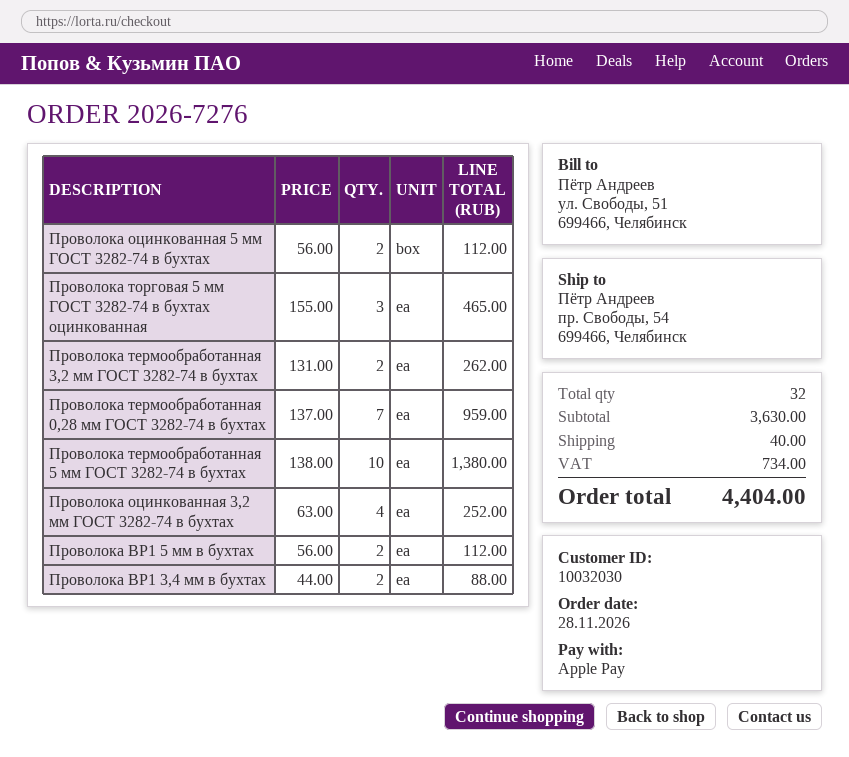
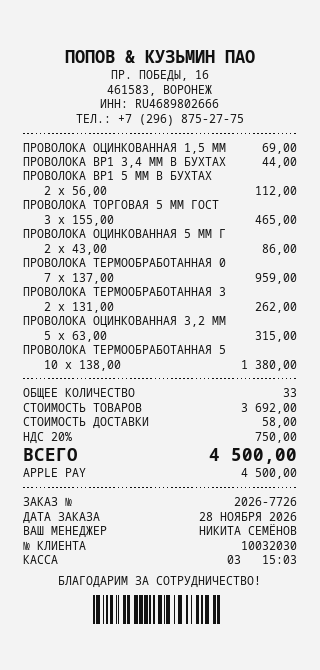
order number: 2026-7276 -> 2026-7726
Проволока оцинкованная 5 мм ГОСТ 3282-74 в бухтах: 2 x 56.00 = 112.00 -> 2 x 43.00 = 86.00
Проволока оцинкованная 3,2 мм ГОСТ 3282-74 в бухтах: 4 x 63.00 = 252.00 -> 5 x 63.00 = 315.00
Проволока ВР1 3,4 мм в бухтах: 2 x 44.00 = 88.00 -> 1 x 44.00 = 44.00
ПРОВОЛОКА ОЦИНКОВАННАЯ 1,5 ММ: none -> 1 x 69.00 = 69.00
total quantity: 32 -> 33
subtotal: 3630.00 -> 3692.00
shipping: 40.00 -> 58.00
tax: 734.00 -> 750.00
total: 4404.00 -> 4500.00

